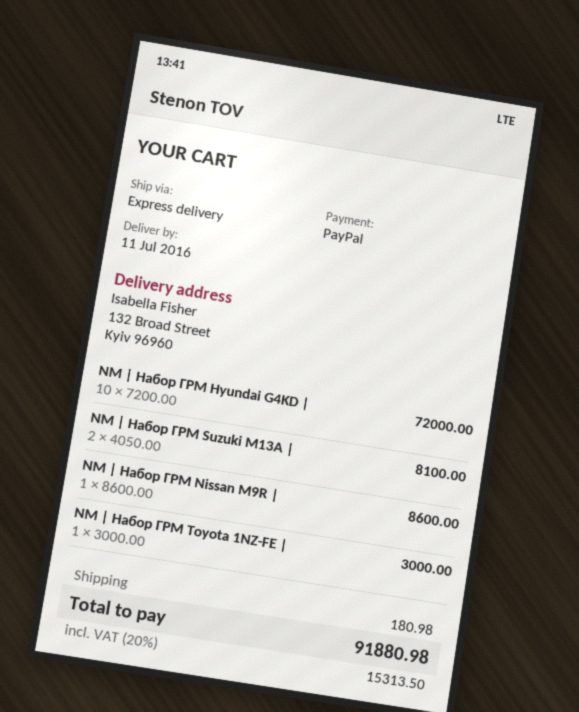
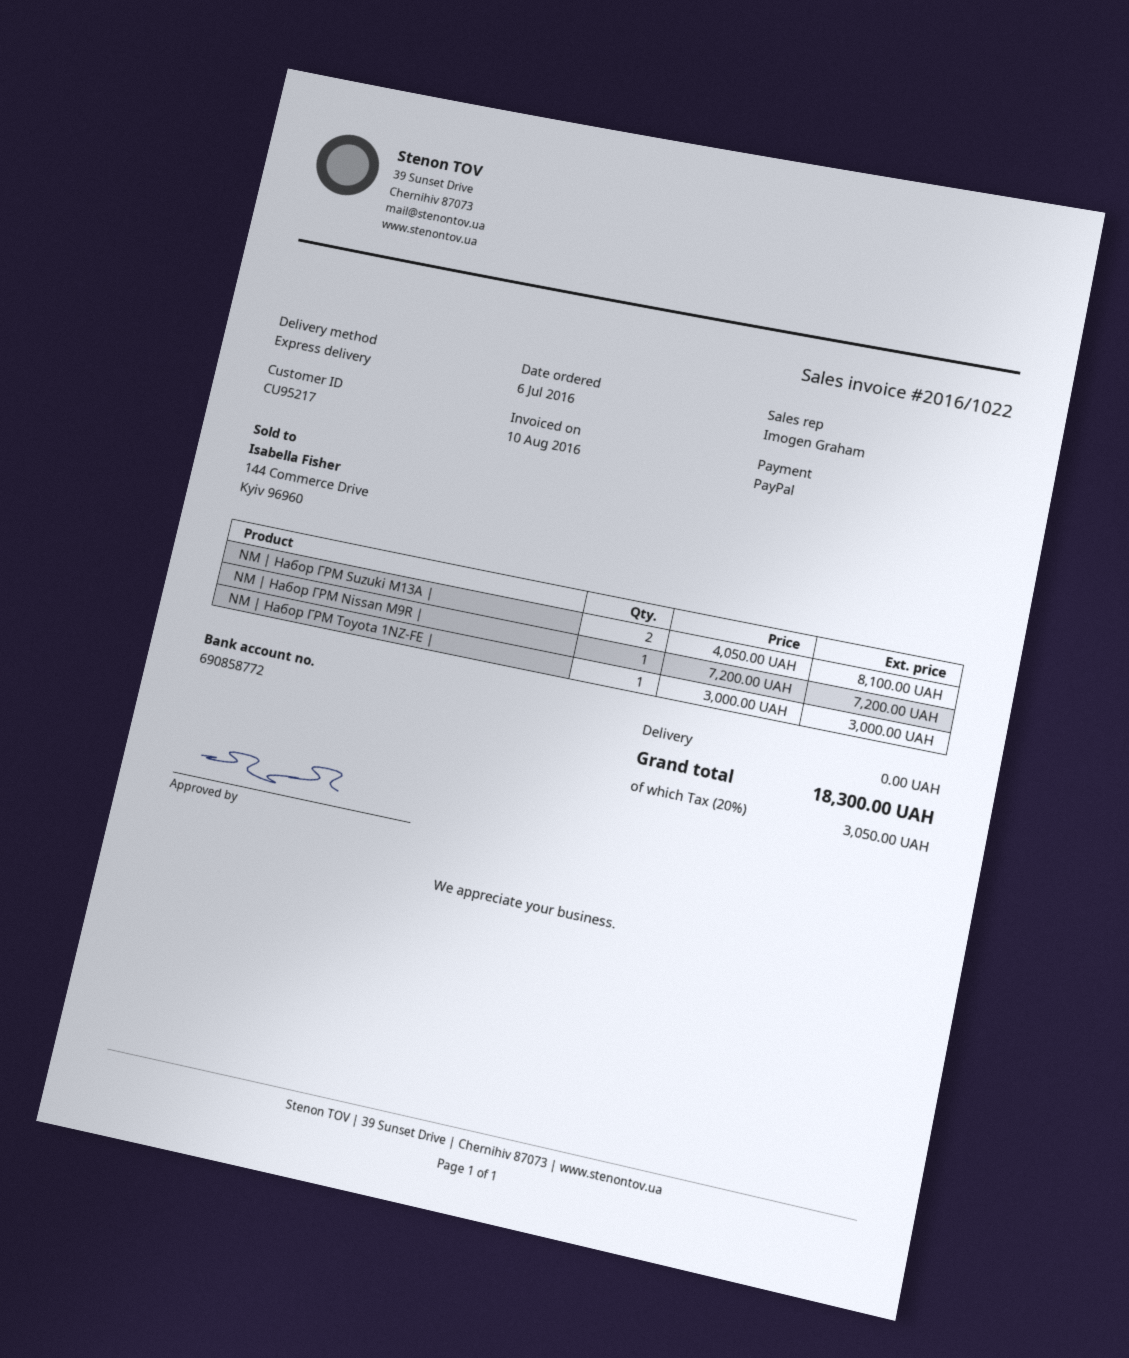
NM | Набор ГРМ Hyundai G4KD |: 10 x 7200.00 = 72000.00 -> none
NM | Набор ГРМ Nissan M9R |: 1 x 8600.00 = 8600.00 -> 1 x 7200.00 = 7200.00
shipping: 180.98 -> 0.00
tax: 20% = 15313.50 -> 20% = 3050.00
total: 91880.98 -> 18300.00

